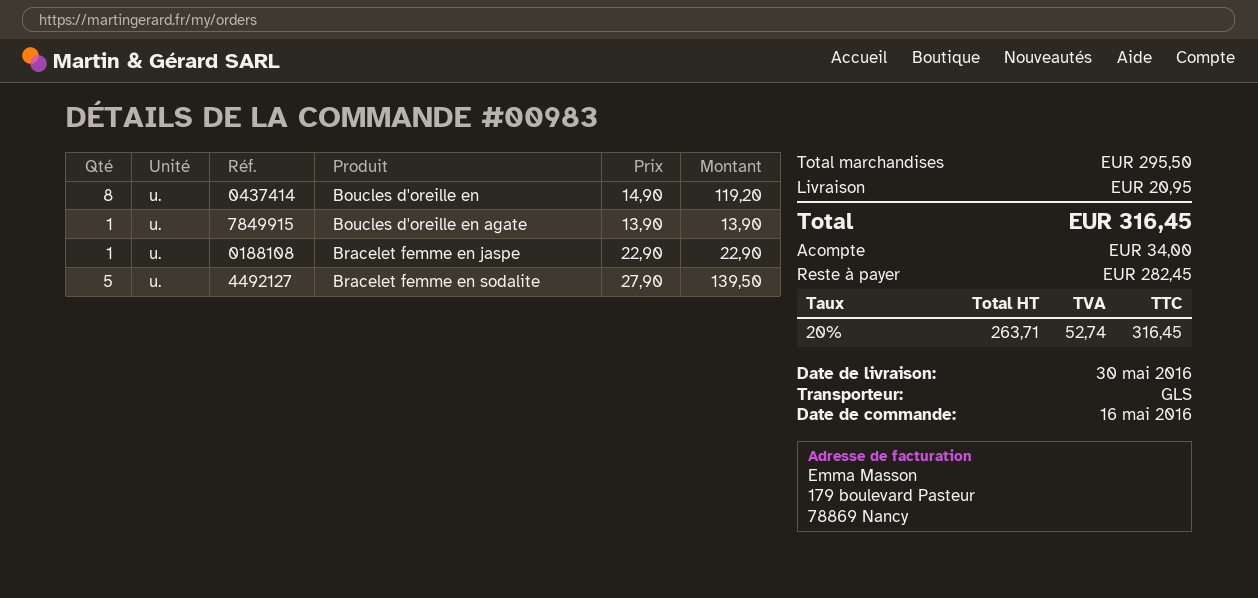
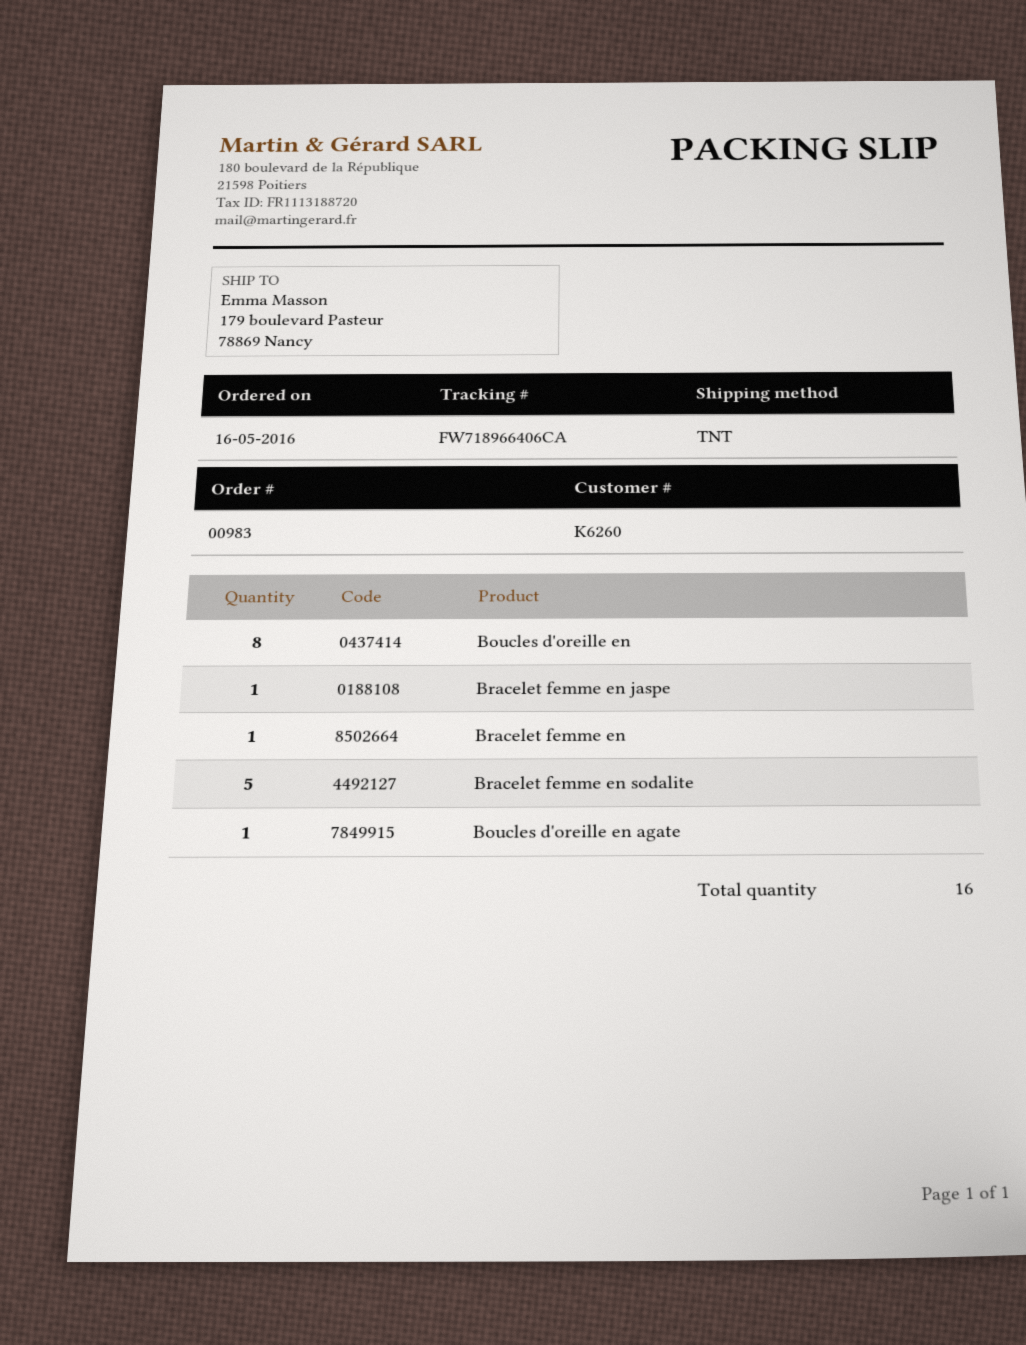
shipping method: GLS -> TNT
Bracelet femme en: none -> 1

